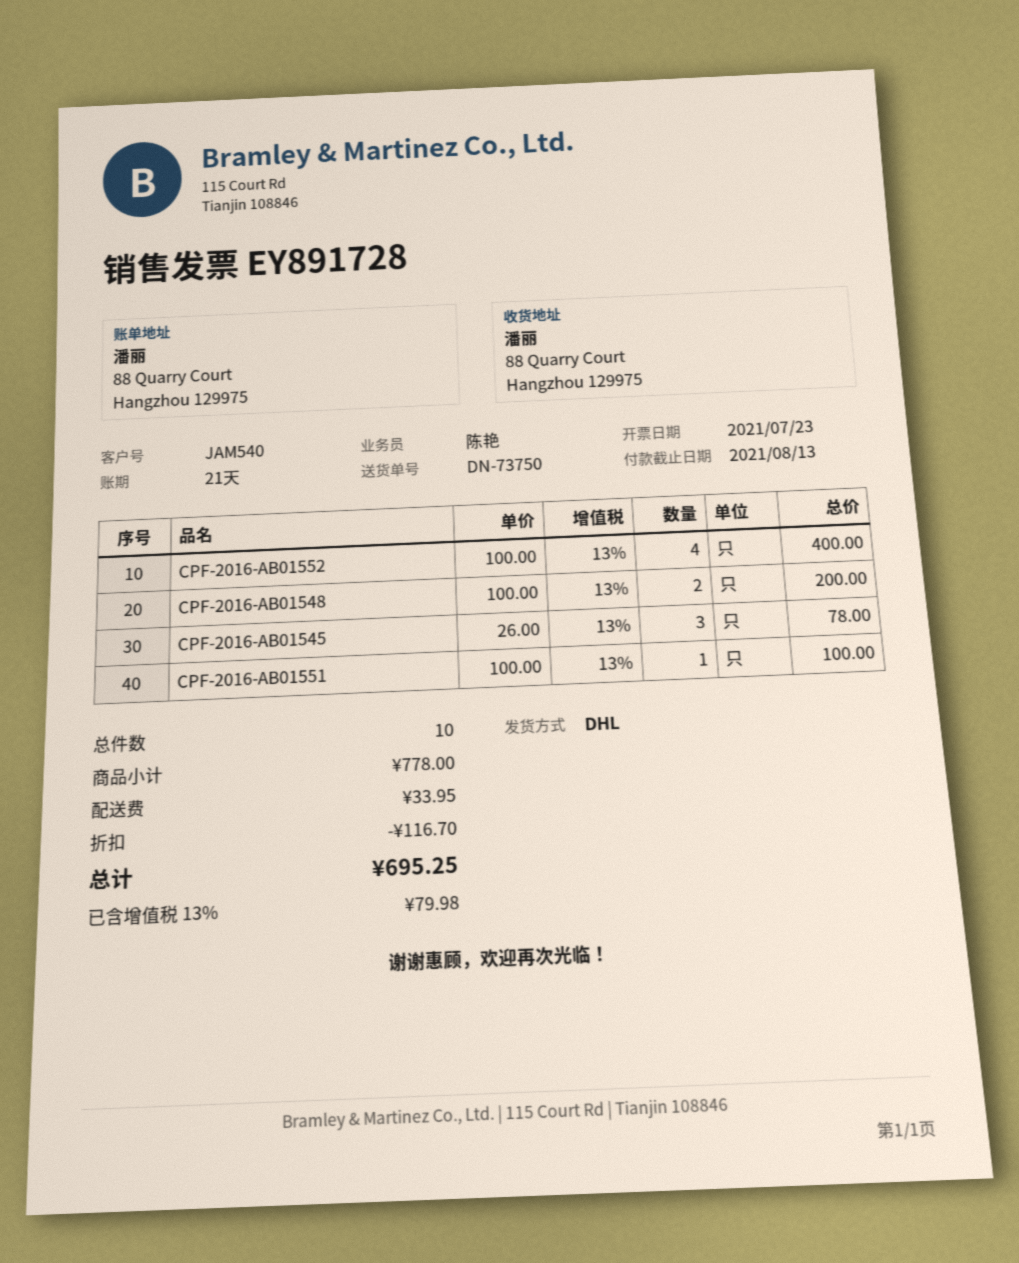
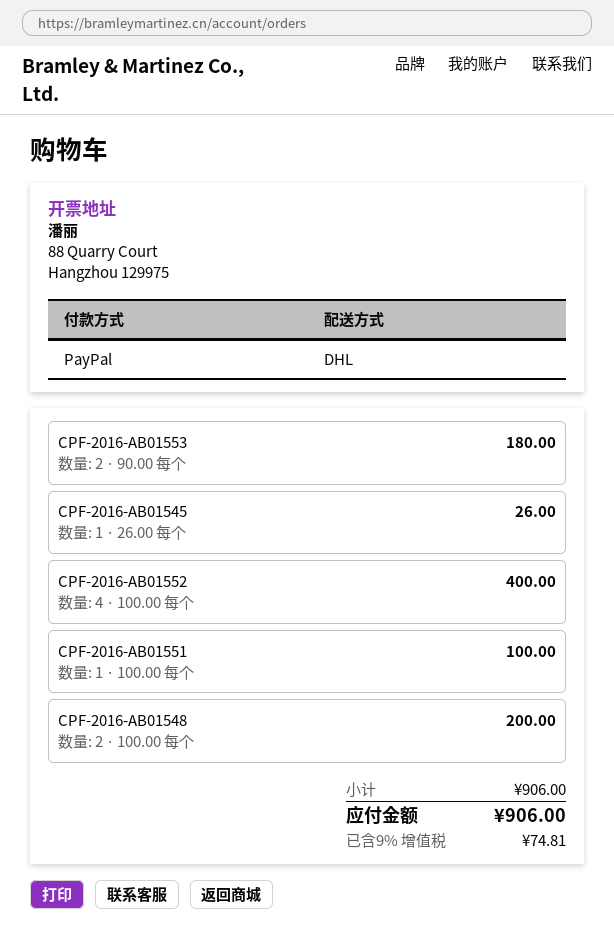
CPF-2016-AB01545: 3 x 26.00 = 78.00 -> 1 x 26.00 = 26.00
CPF-2016-AB01553: none -> 2 x 90.00 = 180.00
subtotal: 778.00 -> 906.00
discount: 116.70 -> none
shipping: 33.95 -> none
tax: 13% = 79.98 -> 9% = 74.81
total: 695.25 -> 906.00

